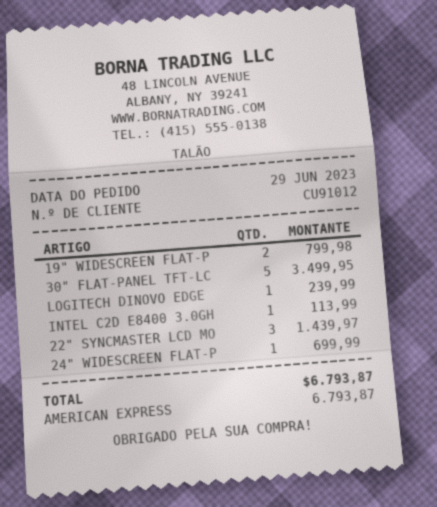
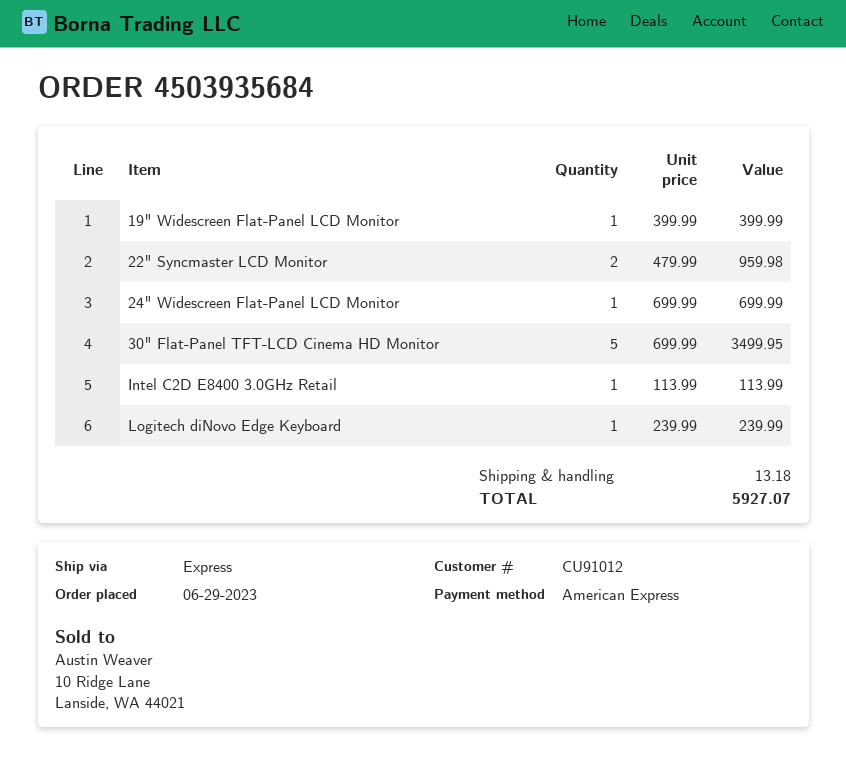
19" WIDESCREEN FLAT-P: 2 for 799.98 -> 1 for 399.99
22" SYNCMASTER LCD MO: 3 for 1439.97 -> 2 for 959.98
shipping: none -> 13.18
total: 6793.87 -> 5927.07

